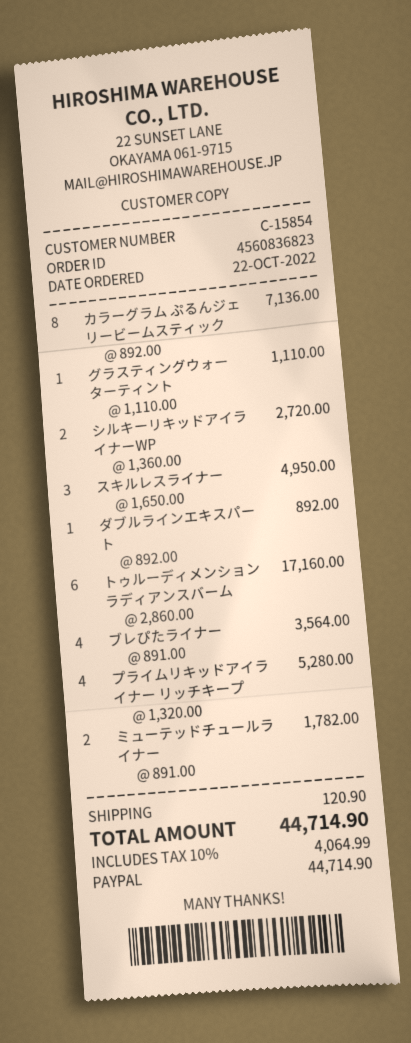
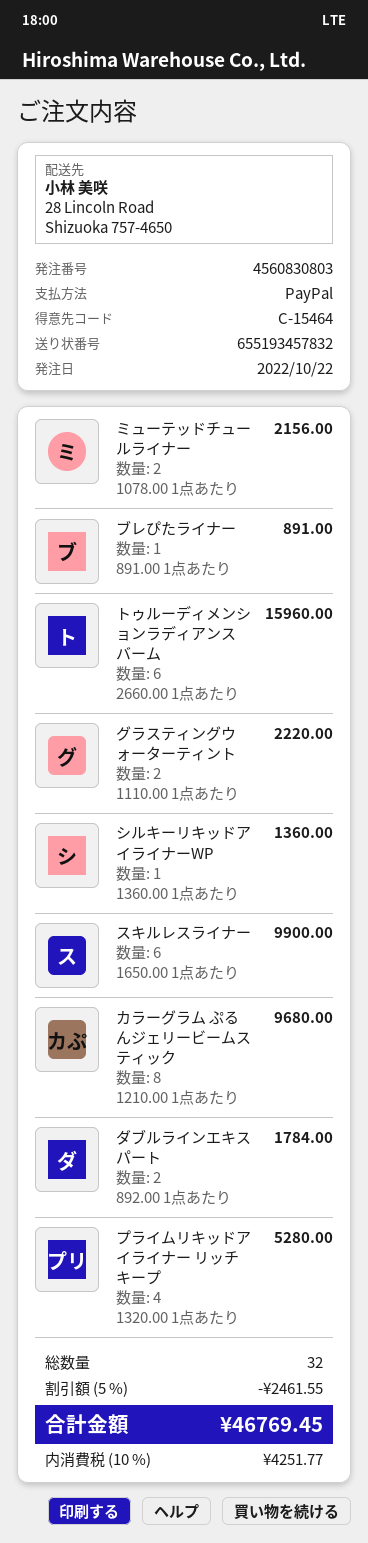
order number: 4560836823 -> 4560830803
customer number: C-15854 -> C-15464
カラーグラム ぷるんジェリービームスティック: 8 x 892.00 = 7136.00 -> 8 x 1210.00 = 9680.00
グラスティングウォーターティント: 1 x 1110.00 = 1110.00 -> 2 x 1110.00 = 2220.00
シルキーリキッドアイライナーWP: 2 x 1360.00 = 2720.00 -> 1 x 1360.00 = 1360.00
スキルレスライナー: 3 x 1650.00 = 4950.00 -> 6 x 1650.00 = 9900.00
ダブルラインエキスパート: 1 x 892.00 = 892.00 -> 2 x 892.00 = 1784.00
トゥルーディメンションラディアンスバーム: 6 x 2860.00 = 17160.00 -> 6 x 2660.00 = 15960.00
ブレぴたライナー: 4 x 891.00 = 3564.00 -> 1 x 891.00 = 891.00
ミューテッドチュールライナー: 2 x 891.00 = 1782.00 -> 2 x 1078.00 = 2156.00
discount: none -> 5% = 2461.55
shipping: 120.90 -> none
tax: 10% = 4064.99 -> 10% = 4251.77
total: 44714.90 -> 46769.45

